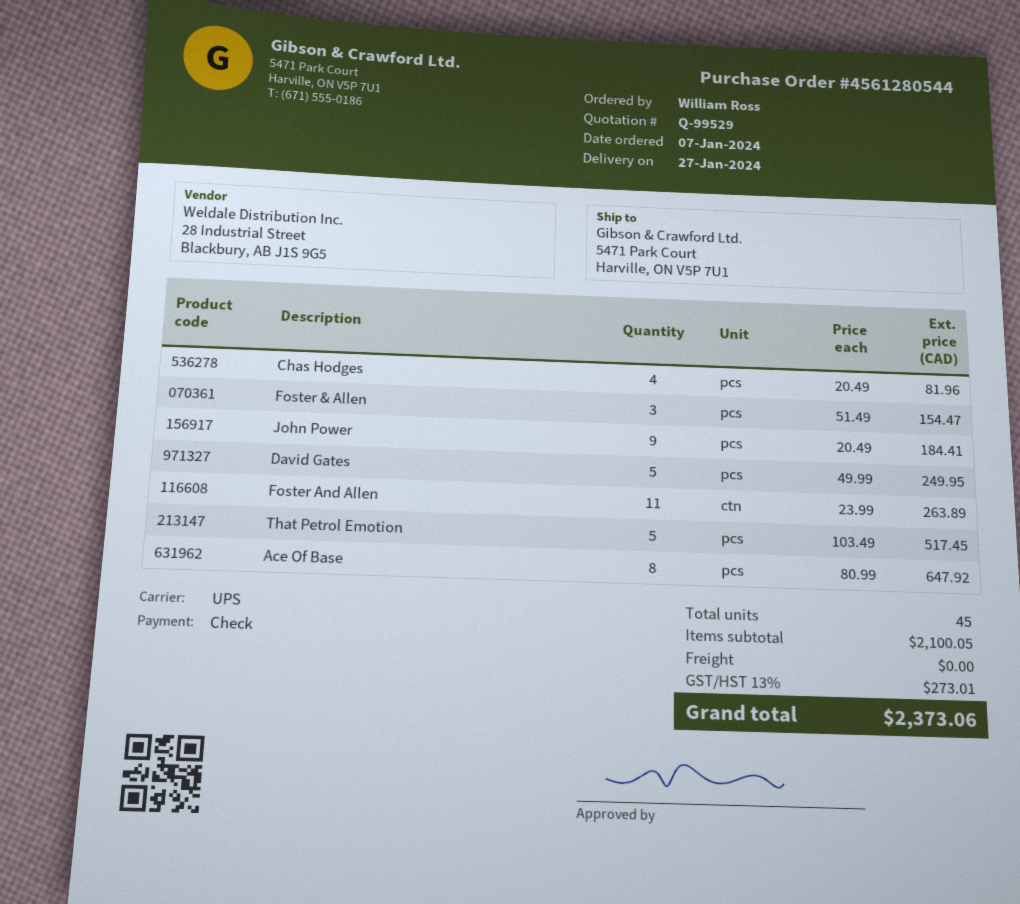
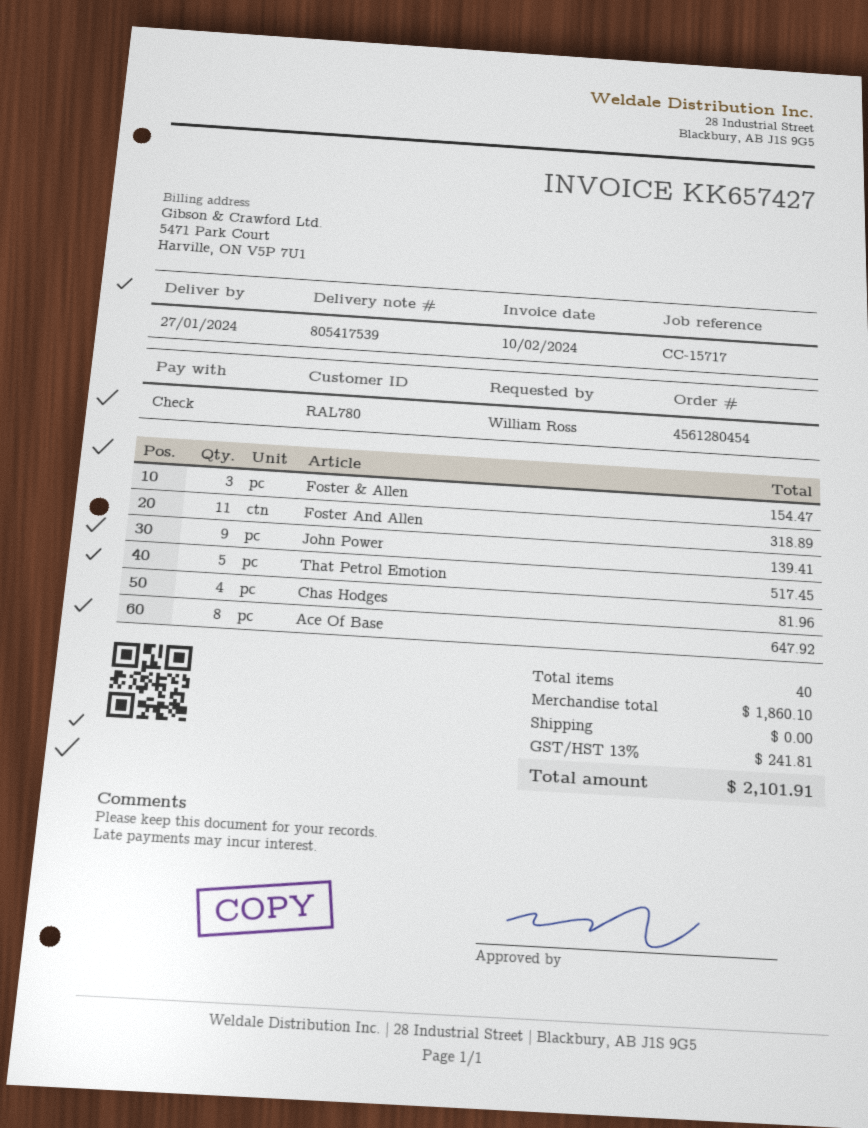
order number: 4561280544 -> 4561280454
John Power: 9 for 184.41 -> 9 for 139.41
David Gates: 5 for 249.95 -> none
Foster And Allen: 11 for 263.89 -> 11 for 318.89
total quantity: 45 -> 40
subtotal: 2100.05 -> 1860.10
tax: 13% = 273.01 -> 13% = 241.81
total: 2373.06 -> 2101.91

